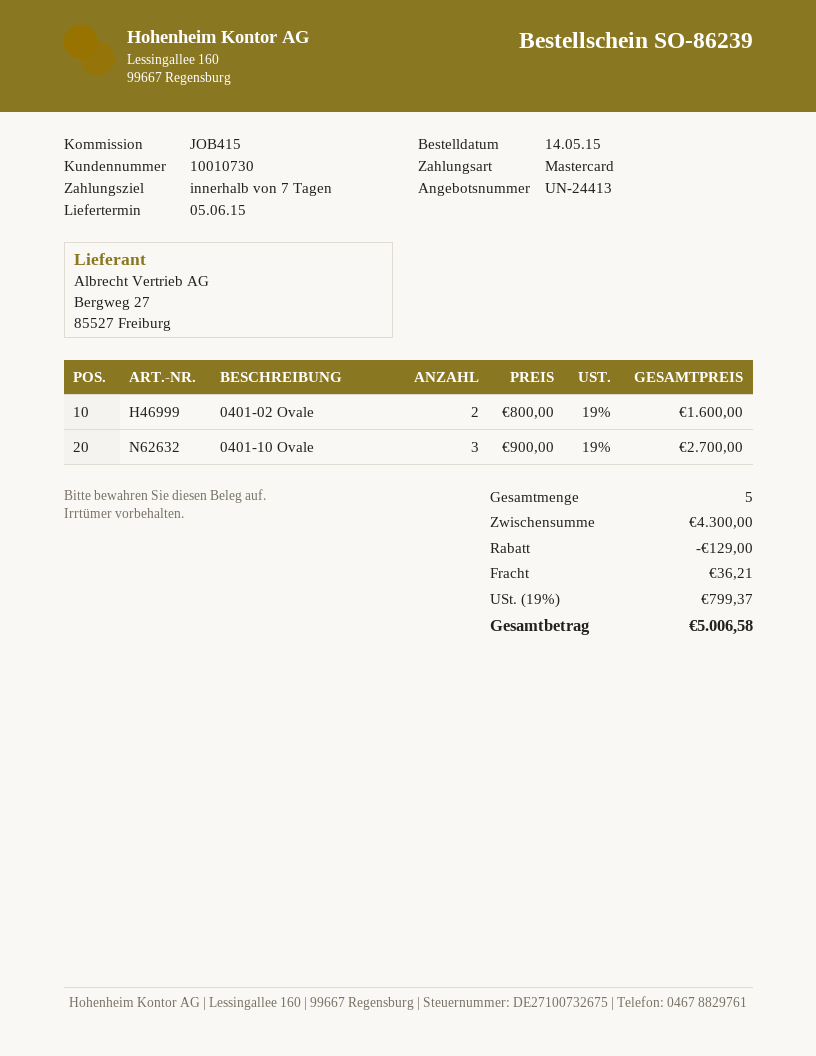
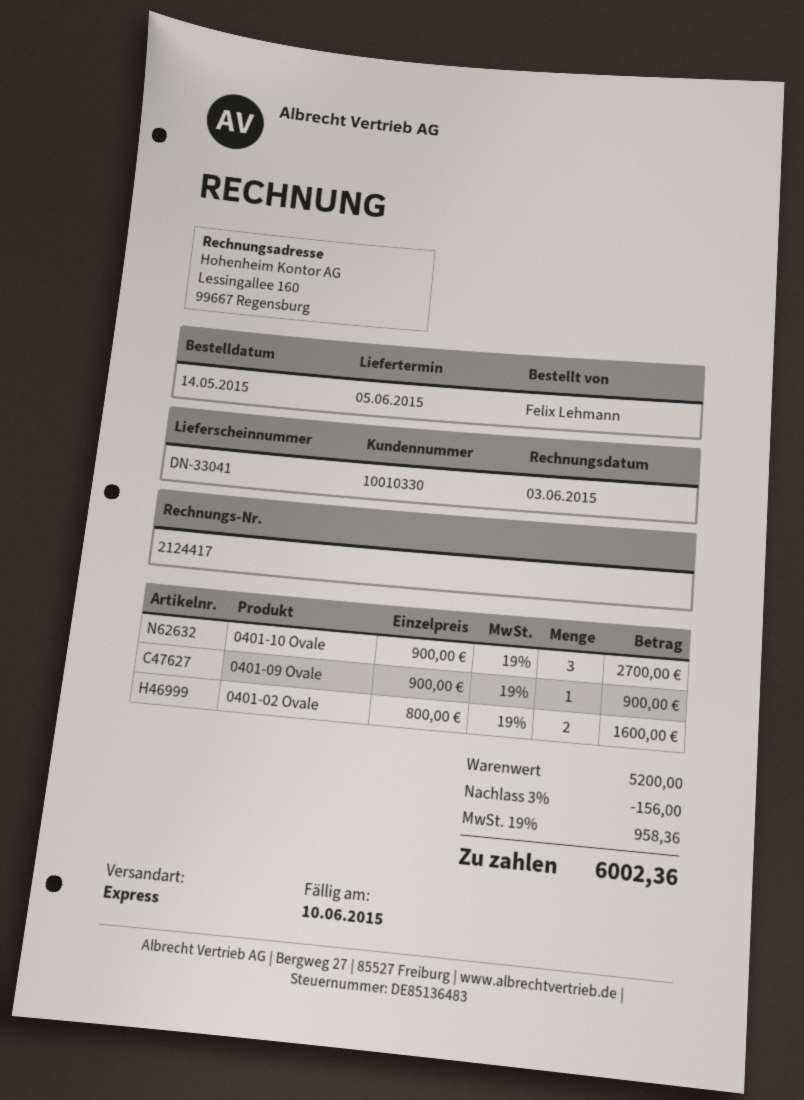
customer number: 10010730 -> 10010330
0401-09 Ovale: none -> 1 x 900.00 = 900.00
subtotal: 4300.00 -> 5200.00
discount: 129.00 -> 156.00
shipping: 36.21 -> none
tax: 19% = 799.37 -> 19% = 958.36
total: 5006.58 -> 6002.36

